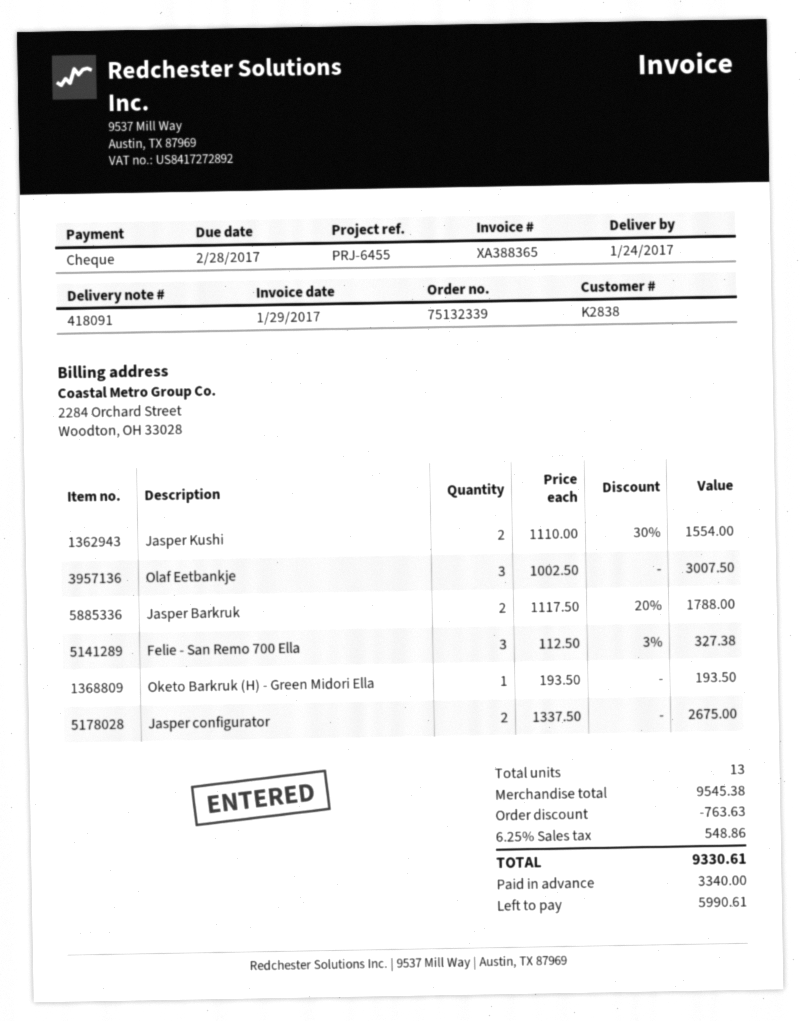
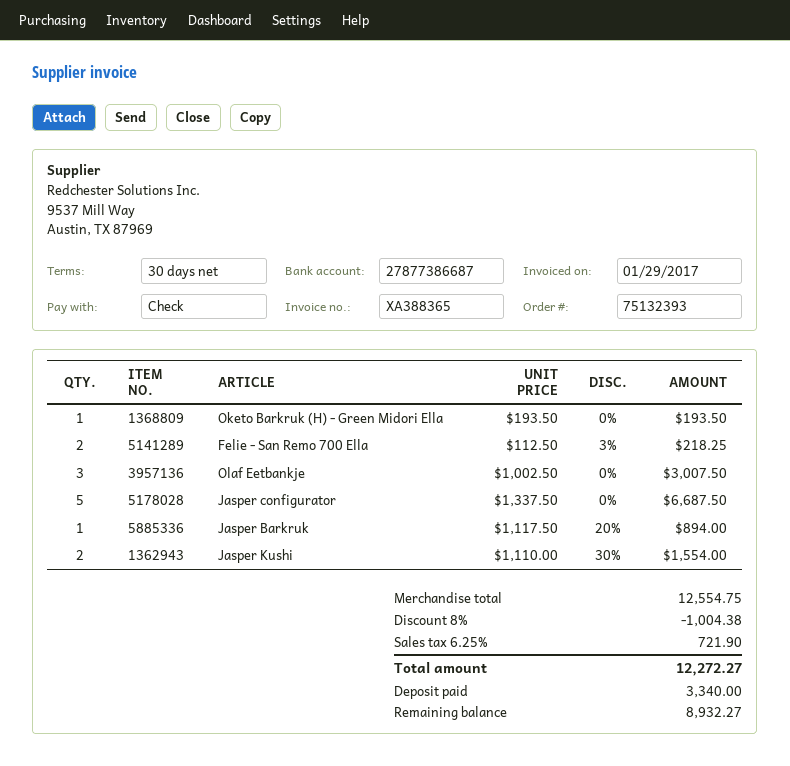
order number: 75132339 -> 75132393
Jasper Barkruk: 2 x 1117.50 - 20% = 1788.00 -> 1 x 1117.50 - 20% = 894.00
Felie - San Remo 700 Ella: 3 x 112.50 - 3% = 327.38 -> 2 x 112.50 - 3% = 218.25
Jasper configurator: 2 x 1337.50 = 2675.00 -> 5 x 1337.50 = 6687.50
subtotal: 9545.38 -> 12554.75
discount: 763.63 -> 1004.38
tax: 6.25% = 548.86 -> 6.25% = 721.90
total: 9330.61 -> 12272.27
balance: 5990.61 -> 8932.27

